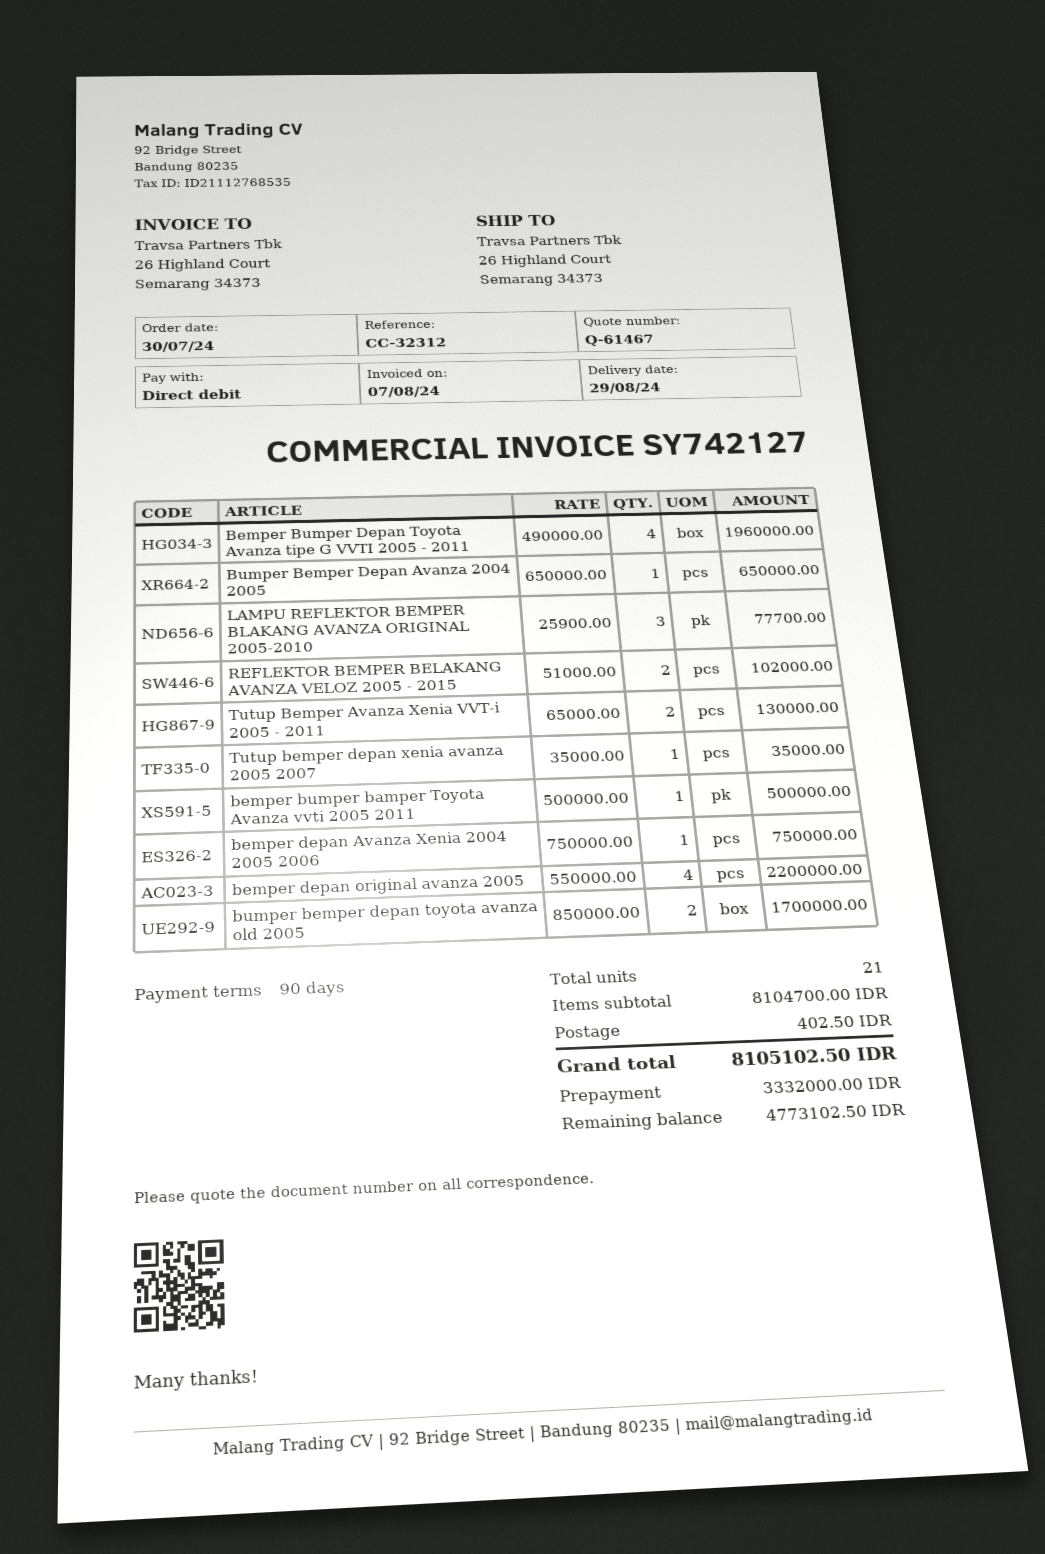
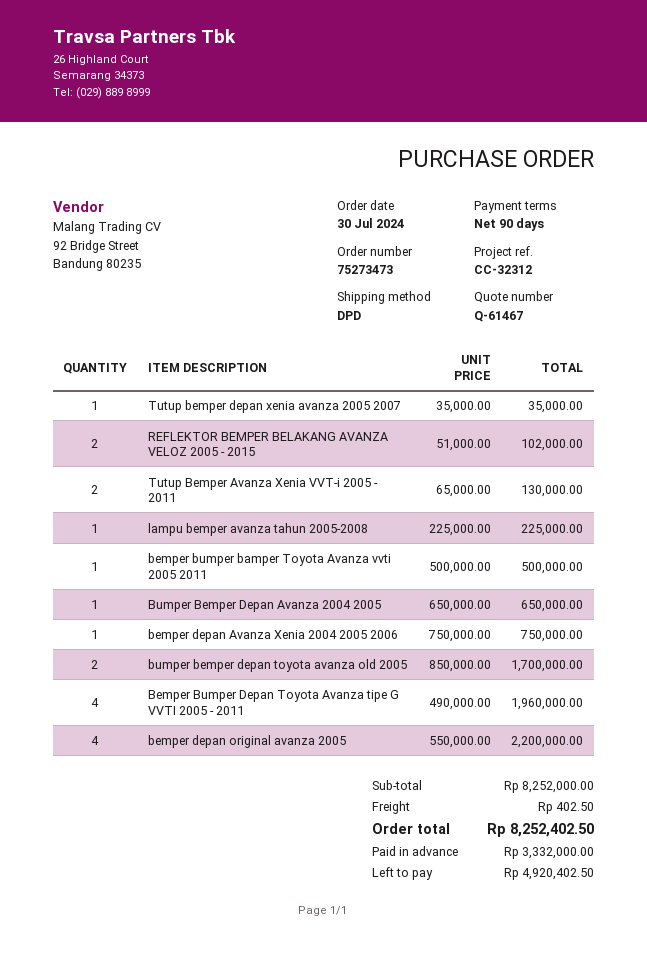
LAMPU REFLEKTOR BEMPER BLAKANG AVANZA ORIGINAL 2005-2010: 3 x 25900.00 = 77700.00 -> none
lampu bemper avanza tahun 2005-2008: none -> 1 x 225000.00 = 225000.00
subtotal: 8104700.00 -> 8252000.00
total: 8105102.50 -> 8252402.50
balance: 4773102.50 -> 4920402.50

